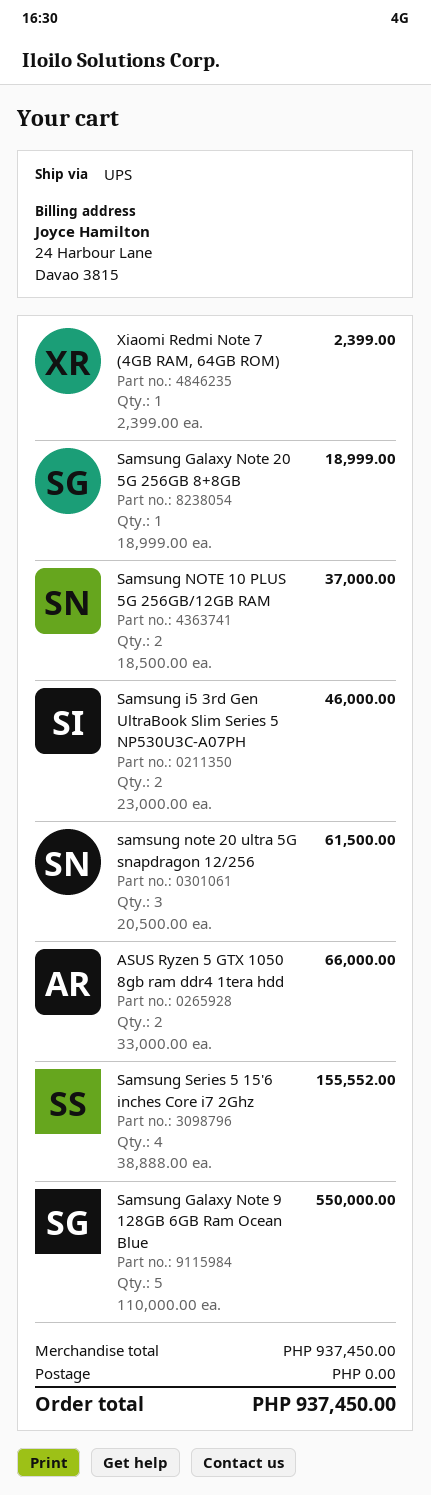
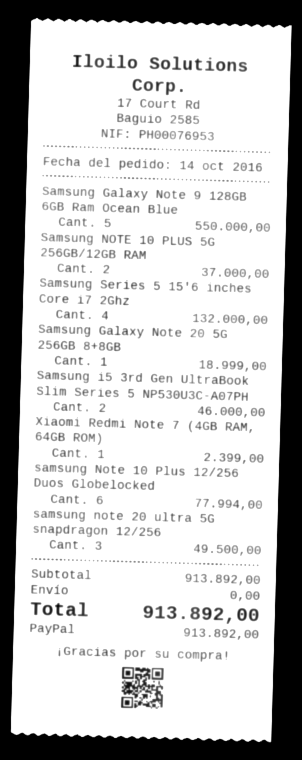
samsung note 20 ultra 5G snapdragon 12/256: 3 for 61500.00 -> 3 for 49500.00
ASUS Ryzen 5 GTX 1050 8gb ram ddr4 1tera hdd: 2 for 66000.00 -> none
Samsung Series 5 15'6 inches Core i7 2Ghz: 4 for 155552.00 -> 4 for 132000.00
samsung Note 10 Plus 12/256 Duos Globelocked: none -> 6 for 77994.00
subtotal: 937450.00 -> 913892.00
total: 937450.00 -> 913892.00

